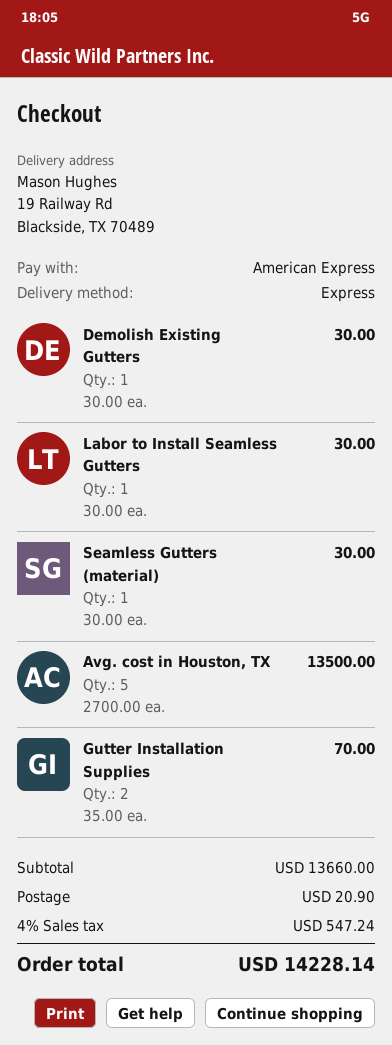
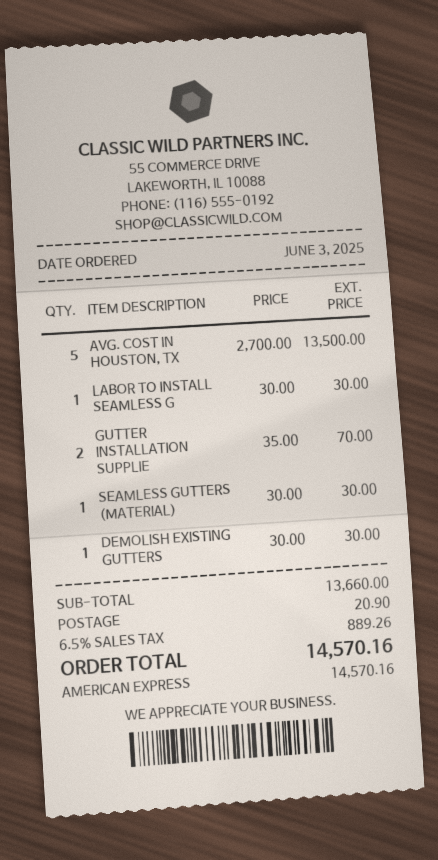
tax: 4% = 547.24 -> 6.5% = 889.26
total: 14228.14 -> 14570.16

